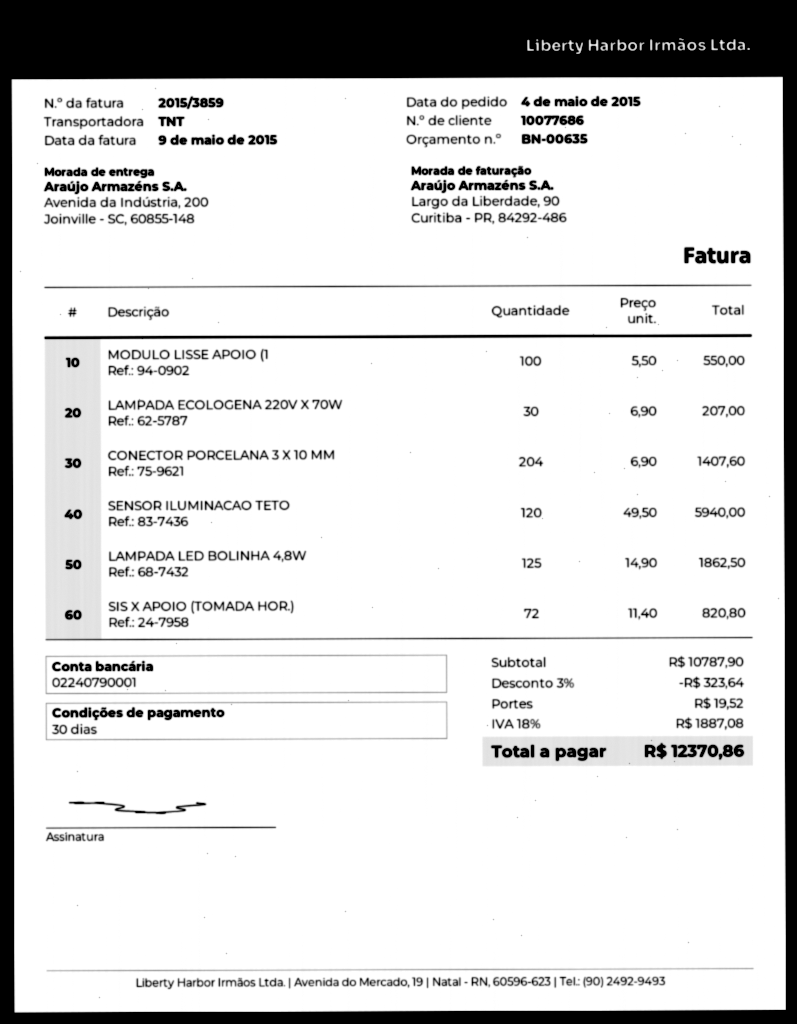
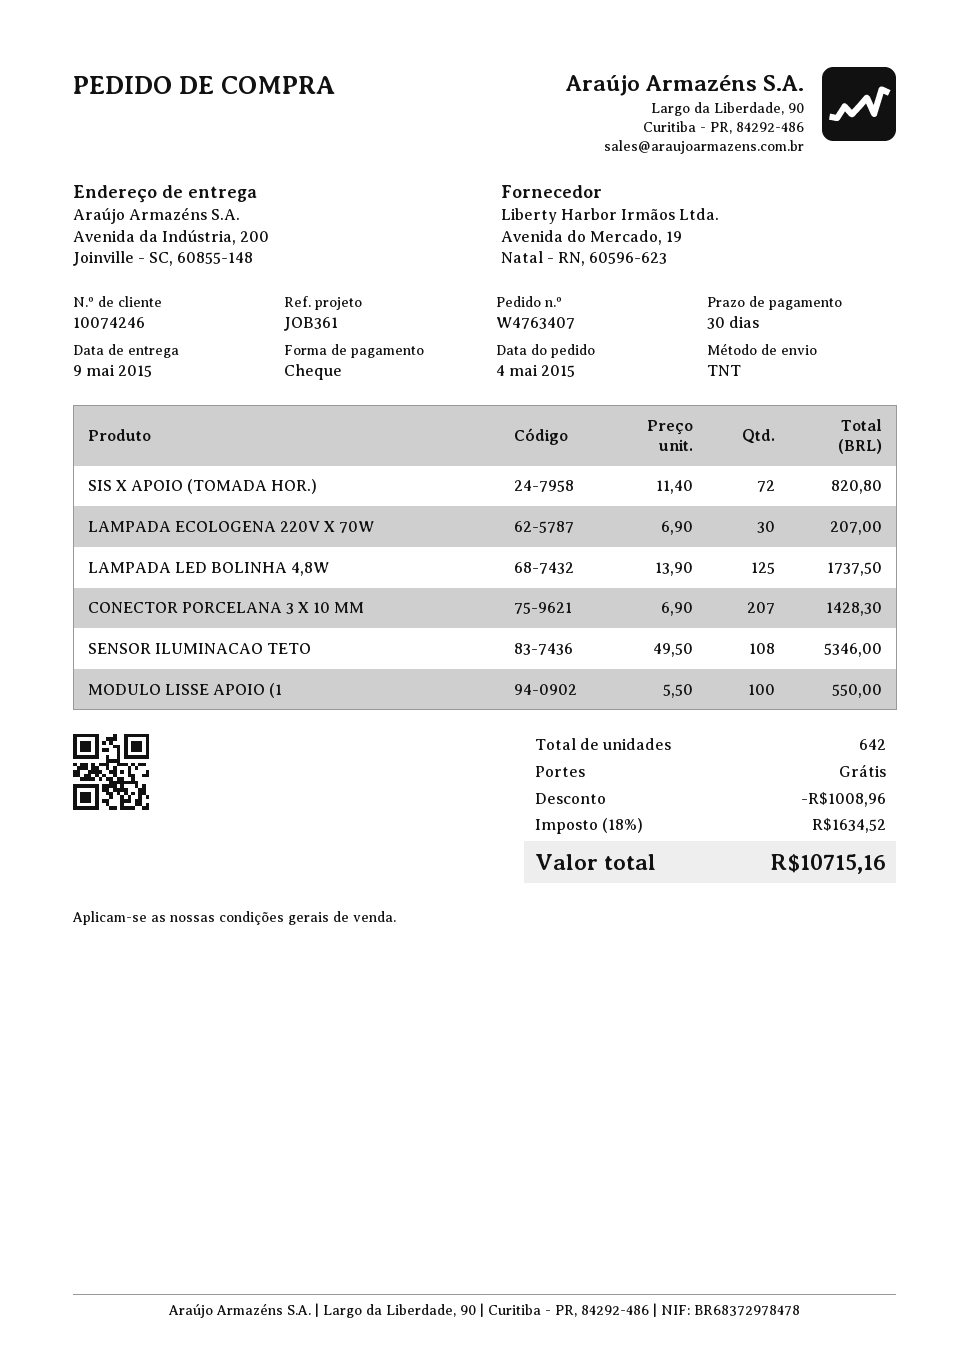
customer number: 10077686 -> 10074246
CONECTOR PORCELANA 3 X 10 MM: 204 x 6.90 = 1407.60 -> 207 x 6.90 = 1428.30
SENSOR ILUMINACAO TETO: 120 x 49.50 = 5940.00 -> 108 x 49.50 = 5346.00
LAMPADA LED BOLINHA 4,8W: 125 x 14.90 = 1862.50 -> 125 x 13.90 = 1737.50
discount: 323.64 -> 1008.96
shipping: 19.52 -> 0.00
tax: 18% = 1887.08 -> 18% = 1634.52
total: 12370.86 -> 10715.16

